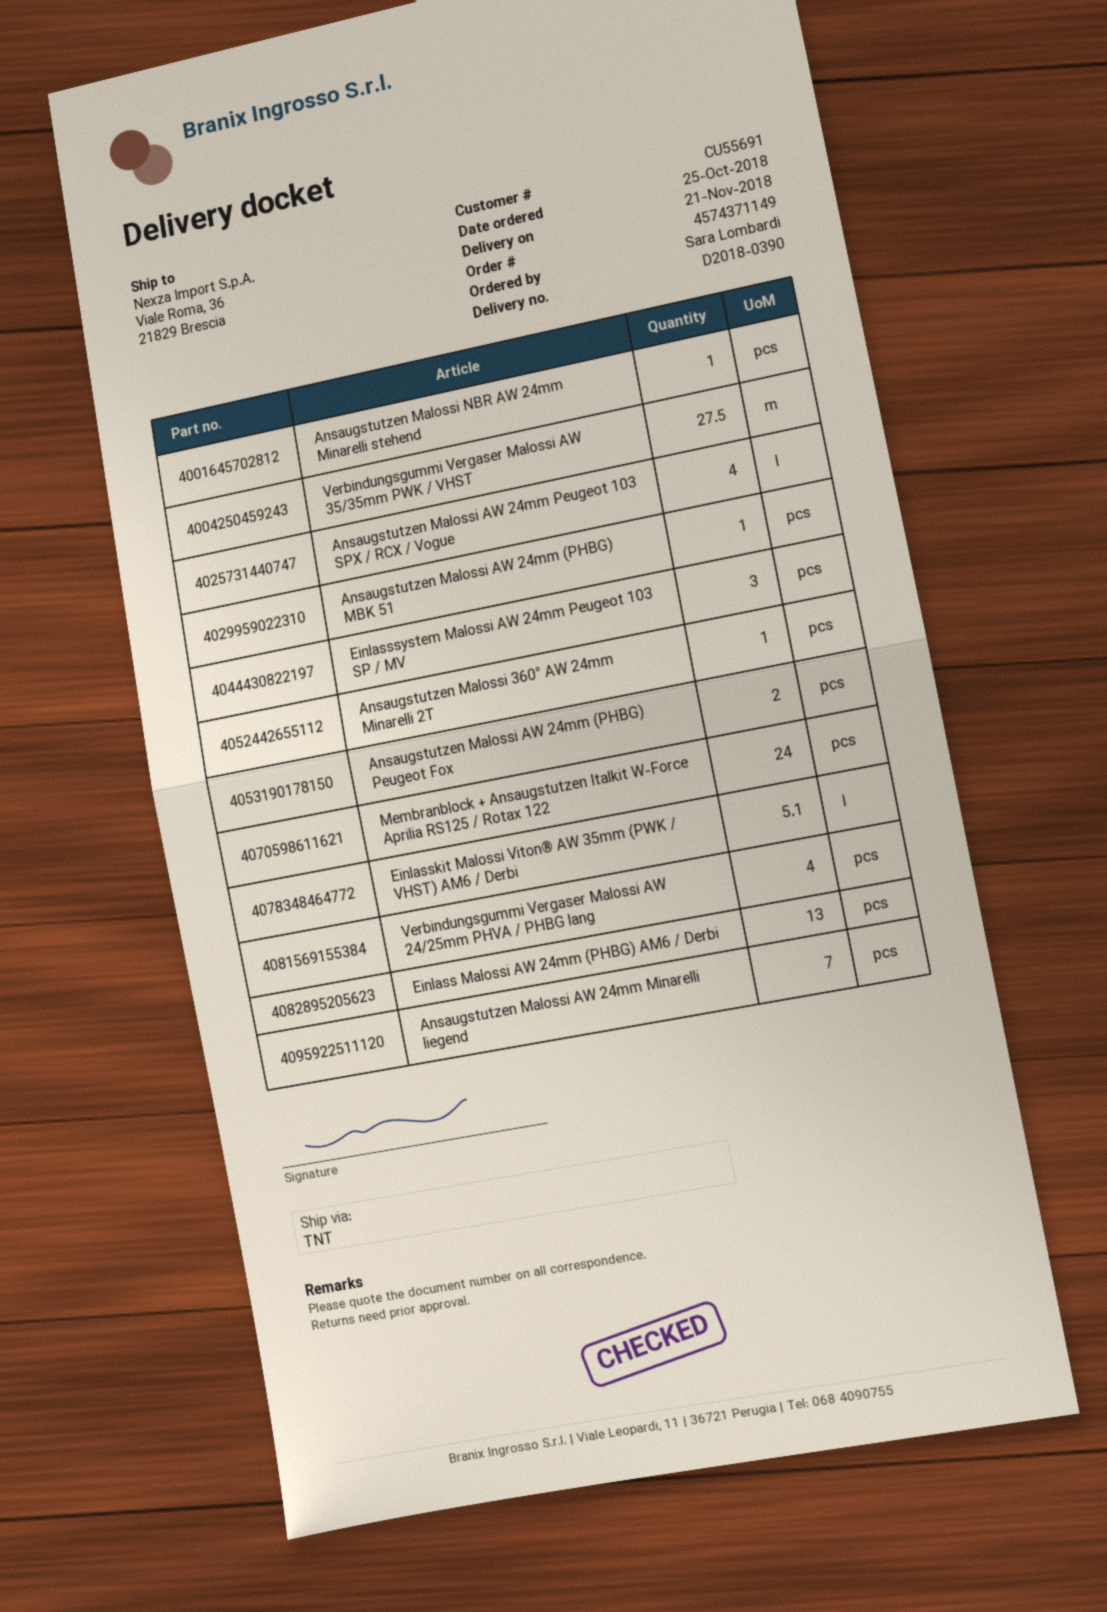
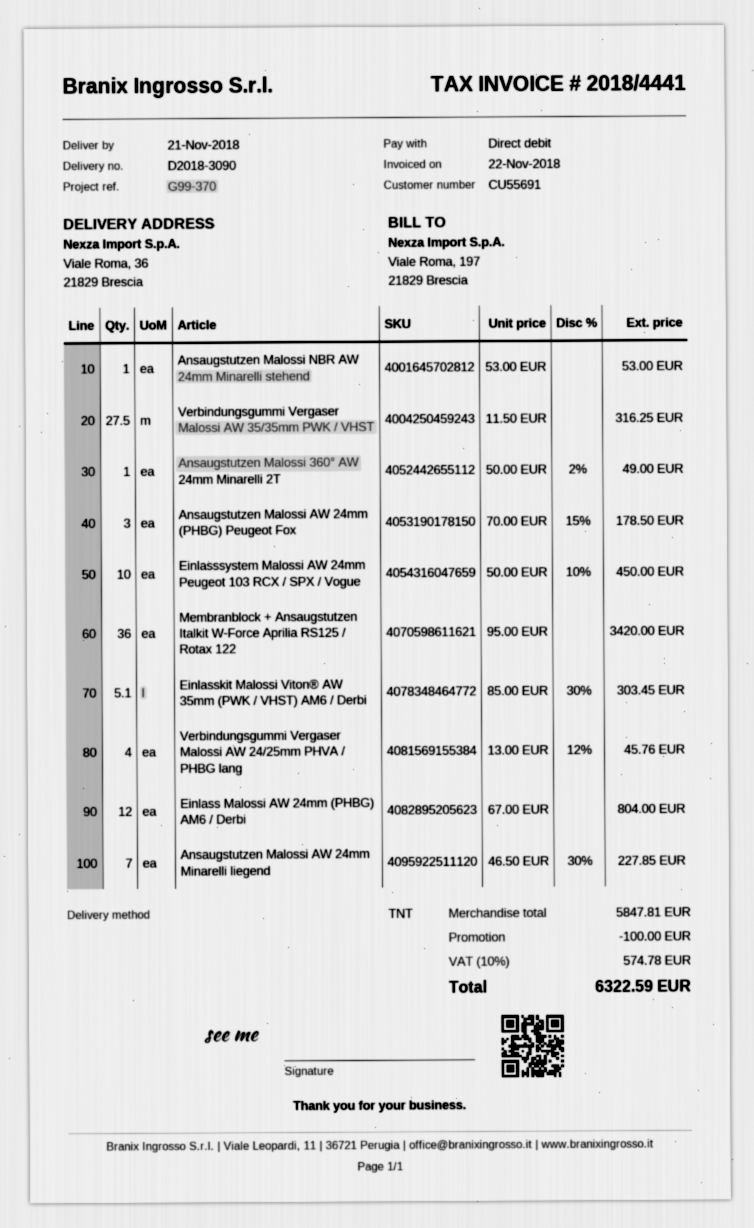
delivery note number: D2018-0390 -> D2018-3090
Ansaugstutzen Malossi AW 24mm Peugeot 103 SPX / RCX / Vogue: 4 -> none
Ansaugstutzen Malossi AW 24mm (PHBG) MBK 51: 1 -> none
Einlasssystem Malossi AW 24mm Peugeot 103 SP / MV: 3 -> none
Ansaugstutzen Malossi AW 24mm (PHBG) Peugeot Fox: 2 -> 3
Membranblock + Ansaugstutzen Italkit W-Force Aprilia RS125 / Rotax 122: 24 -> 36
Einlass Malossi AW 24mm (PHBG) AM6 / Derbi: 13 -> 12
Einlasssystem Malossi AW 24mm Peugeot 103 RCX / SPX / Vogue: none -> 10

